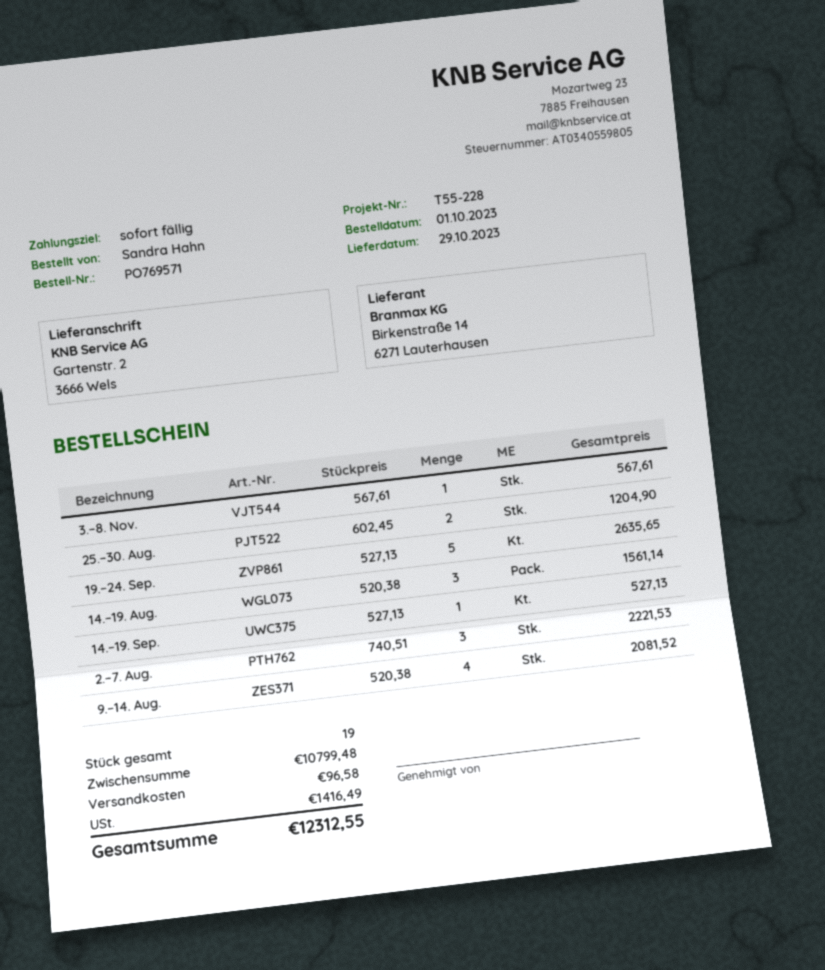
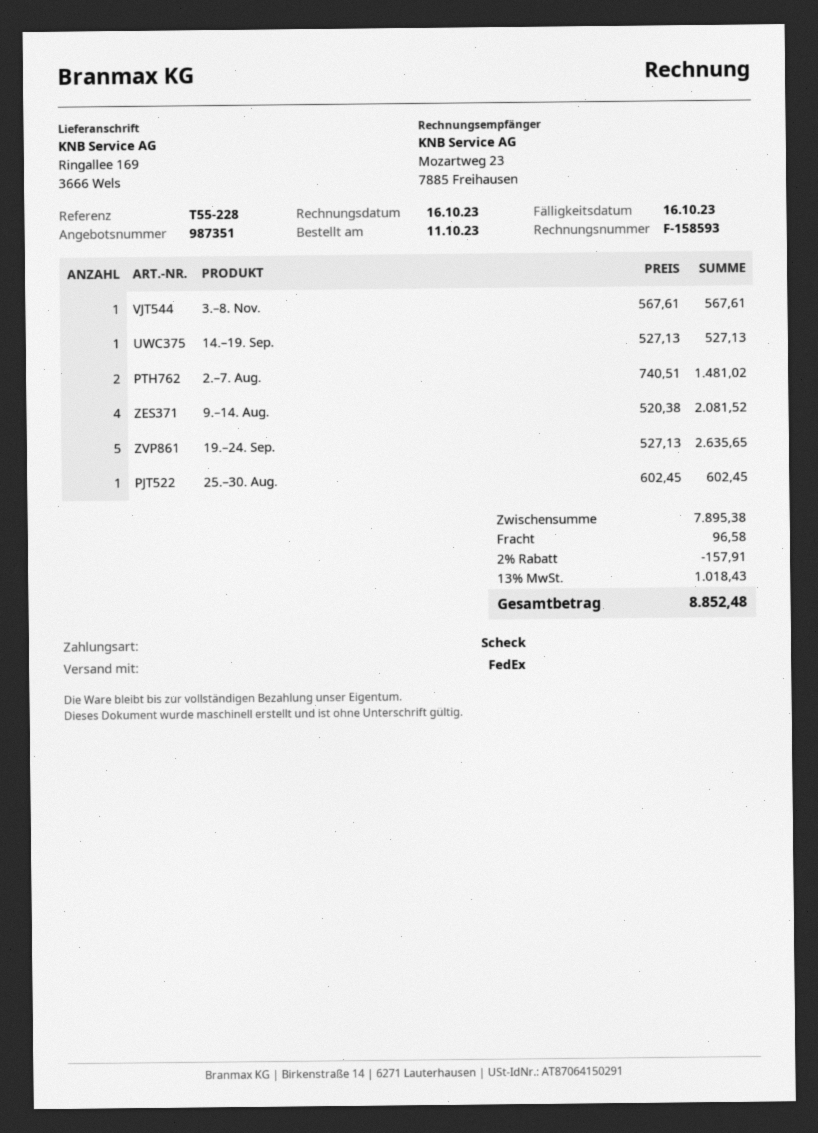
order date: 2023-10-01 -> 2023-10-11
ship to: Gartenstr. 2, 3666 Wels -> Ringallee 169, 3666 Wels
25.–30. Aug.: 2 x 602.45 = 1204.90 -> 1 x 602.45 = 602.45
14.–19. Aug.: 3 x 520.38 = 1561.14 -> none
2.–7. Aug.: 3 x 740.51 = 2221.53 -> 2 x 740.51 = 1481.02
subtotal: 10799.48 -> 7895.38
discount: none -> 2% = 157.91
tax: 1416.49 -> 1018.43
total: 12312.55 -> 8852.48

